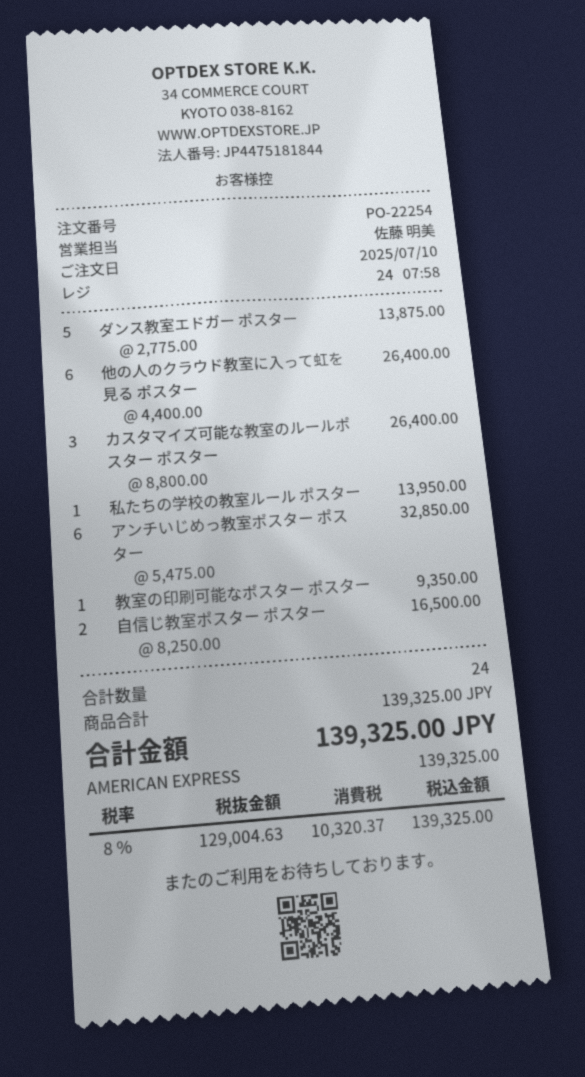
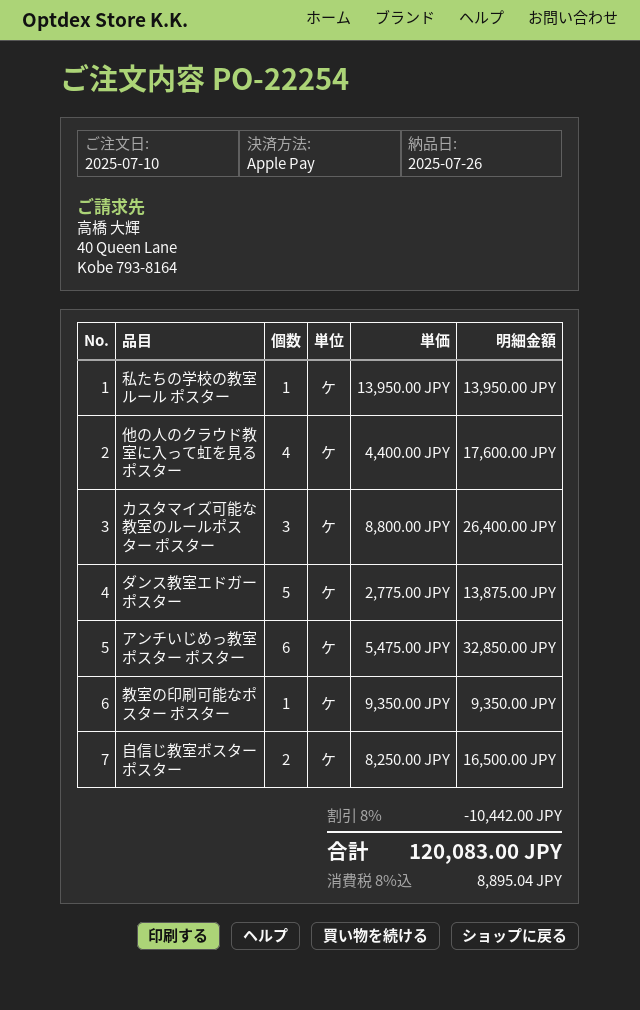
payment method: American Express -> Apple Pay
他の人のクラウド教室に入って虹を見る ポスター: 6 x 4400.00 = 26400.00 -> 4 x 4400.00 = 17600.00
discount: none -> 8% = 10442.00
tax: 8% = 10320.37 -> 8% = 8895.04
total: 139325.00 -> 120083.00

